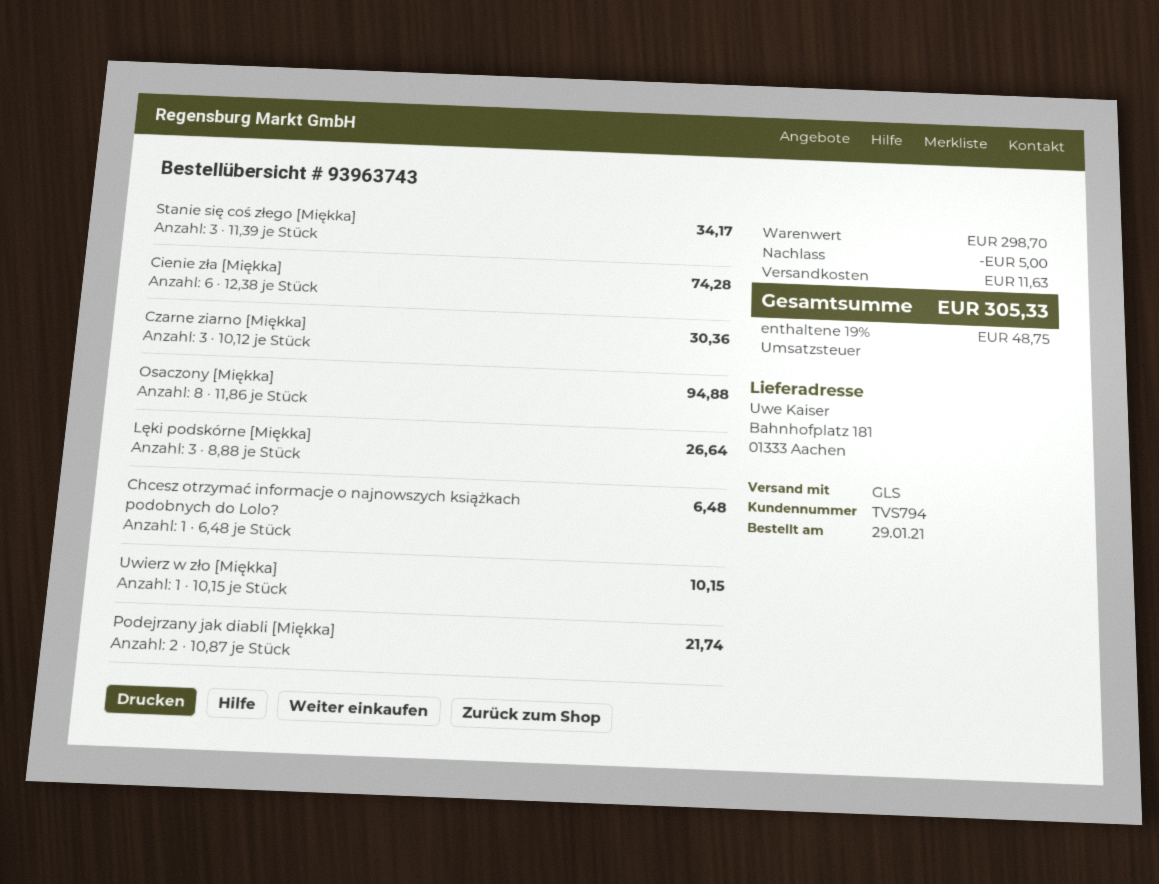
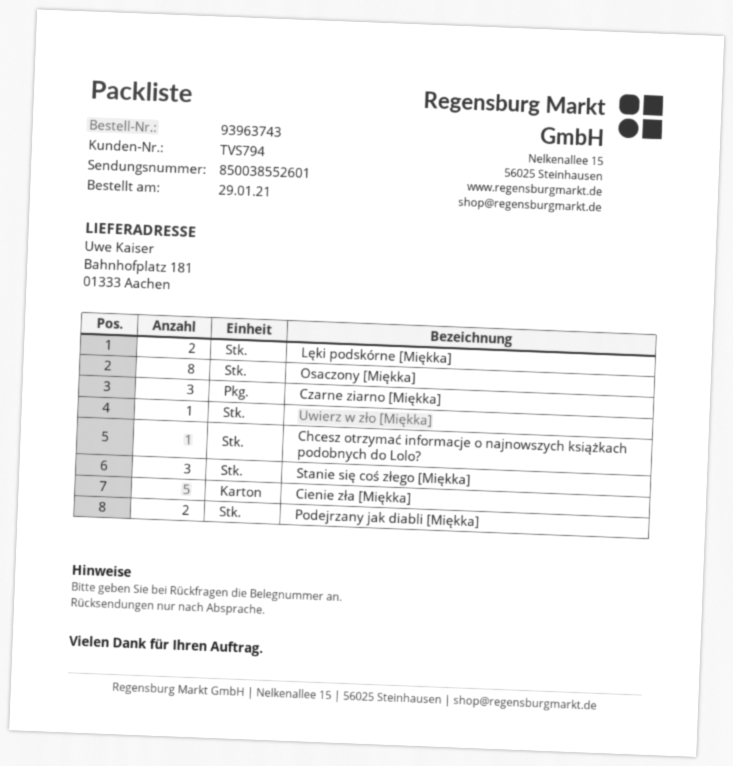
Cienie zła [Miękka]: 6 -> 5
Lęki podskórne [Miękka]: 3 -> 2

